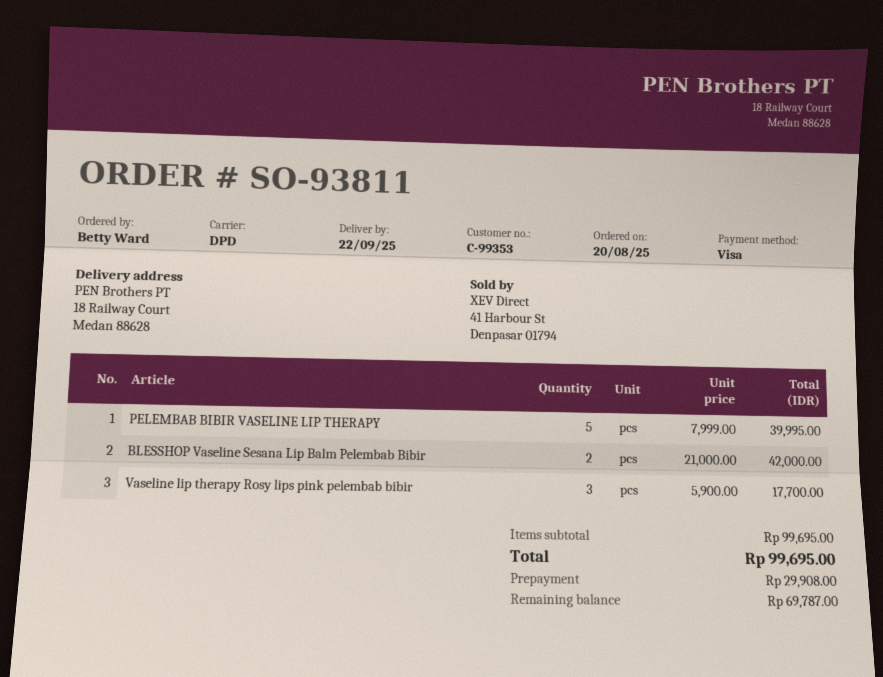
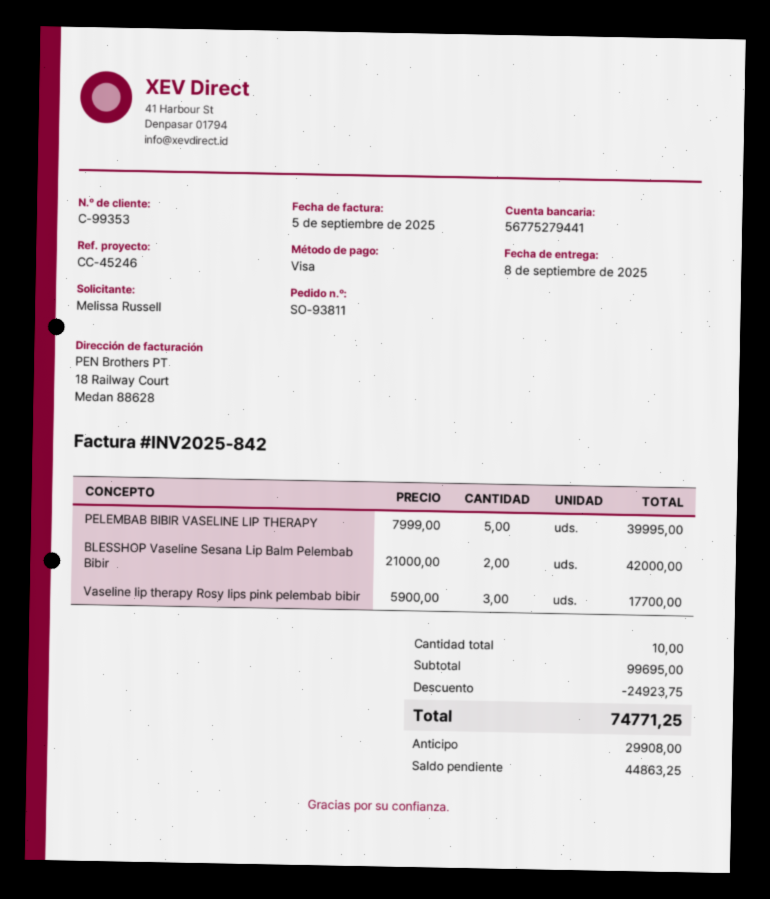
delivery date: 2025-09-22 -> 2025-09-08
ordered by: Betty Ward -> Melissa Russell
discount: none -> 24923.75
total: 99695.00 -> 74771.25
balance: 69787.00 -> 44863.25

